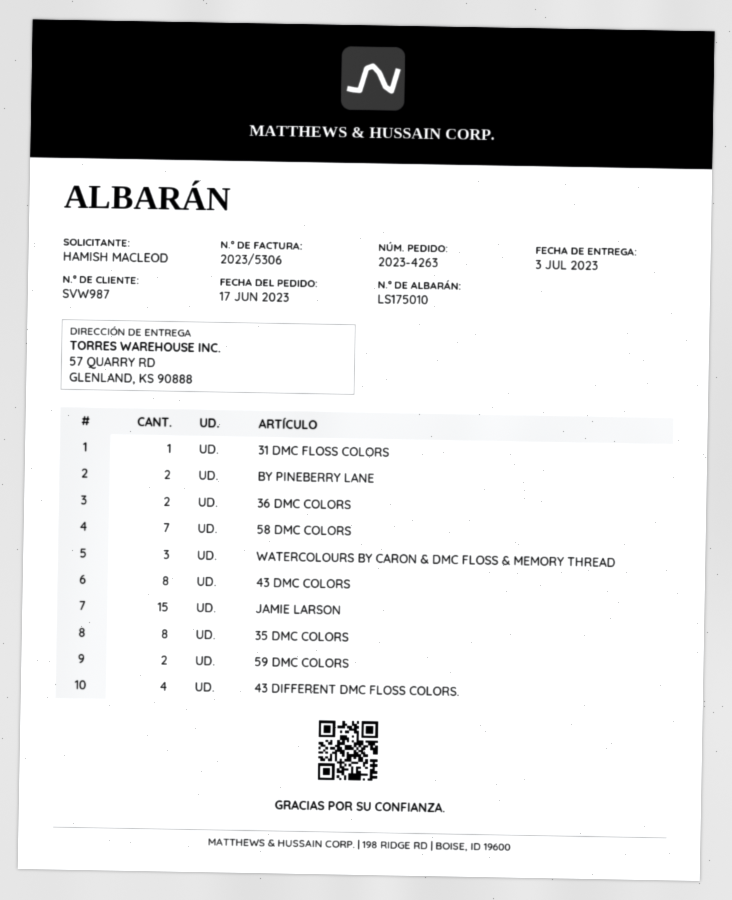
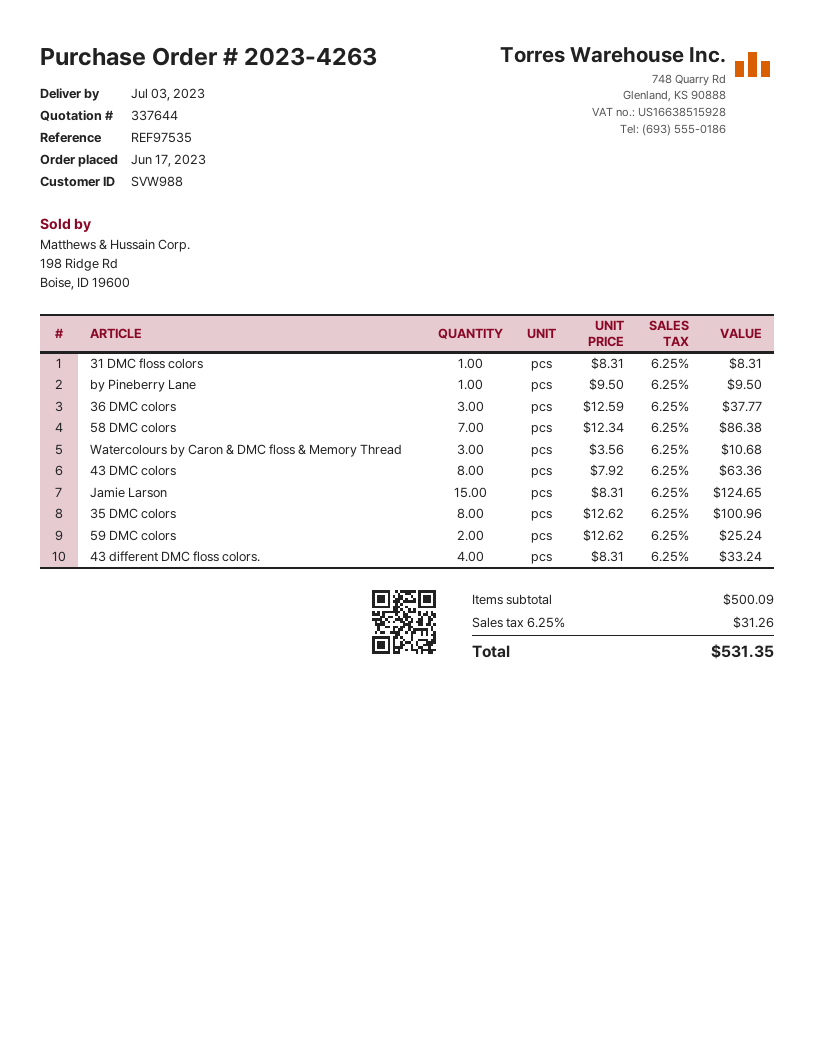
customer number: SVW987 -> SVW988
BY PINEBERRY LANE: 2 -> 1
36 DMC COLORS: 2 -> 3

